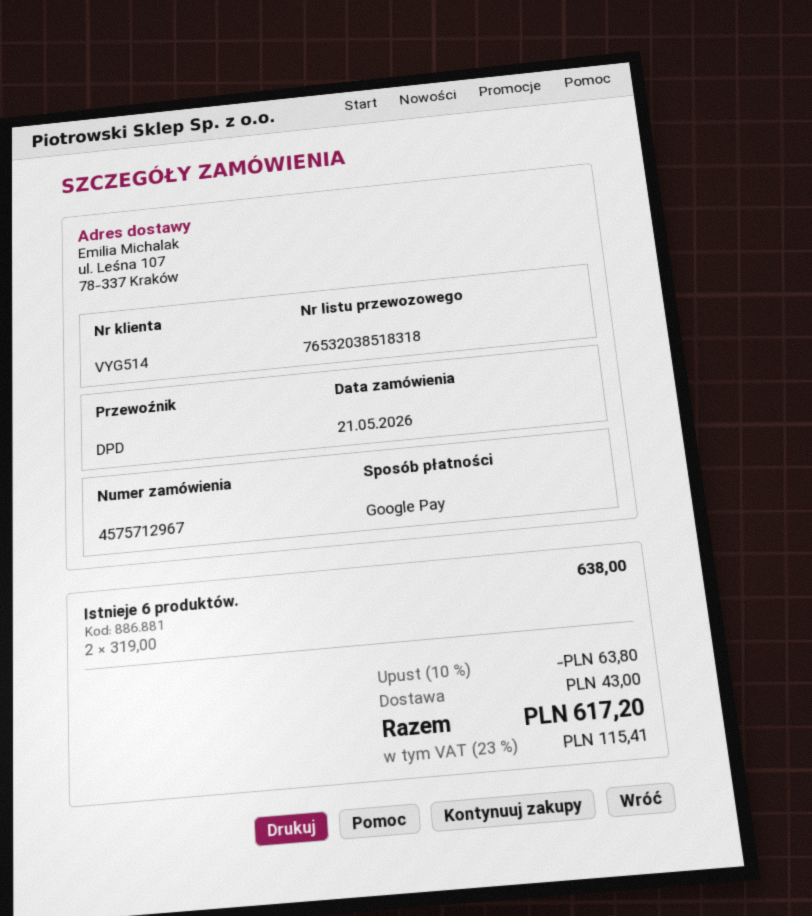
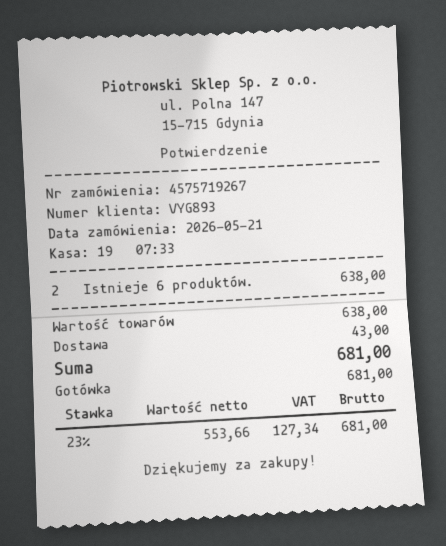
order number: 4575712967 -> 4575719267
customer number: VYG514 -> VYG893
payment method: Google Pay -> cash
discount: 10% = 63.80 -> none
tax: 23% = 115.41 -> 23% = 127.34
total: 617.20 -> 681.00

